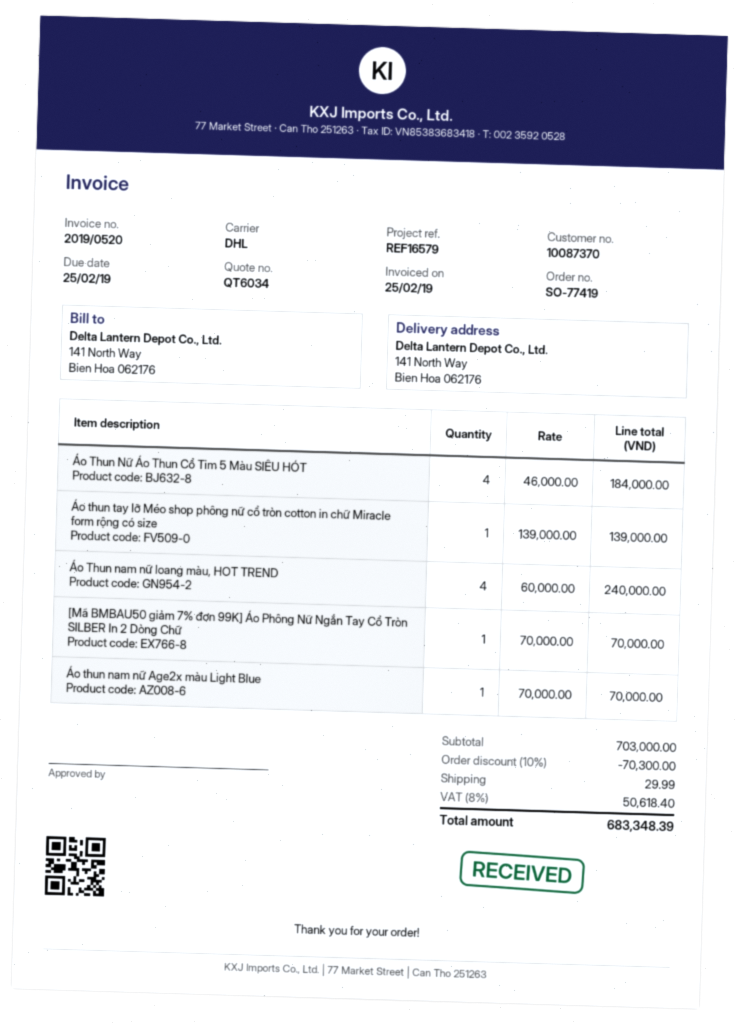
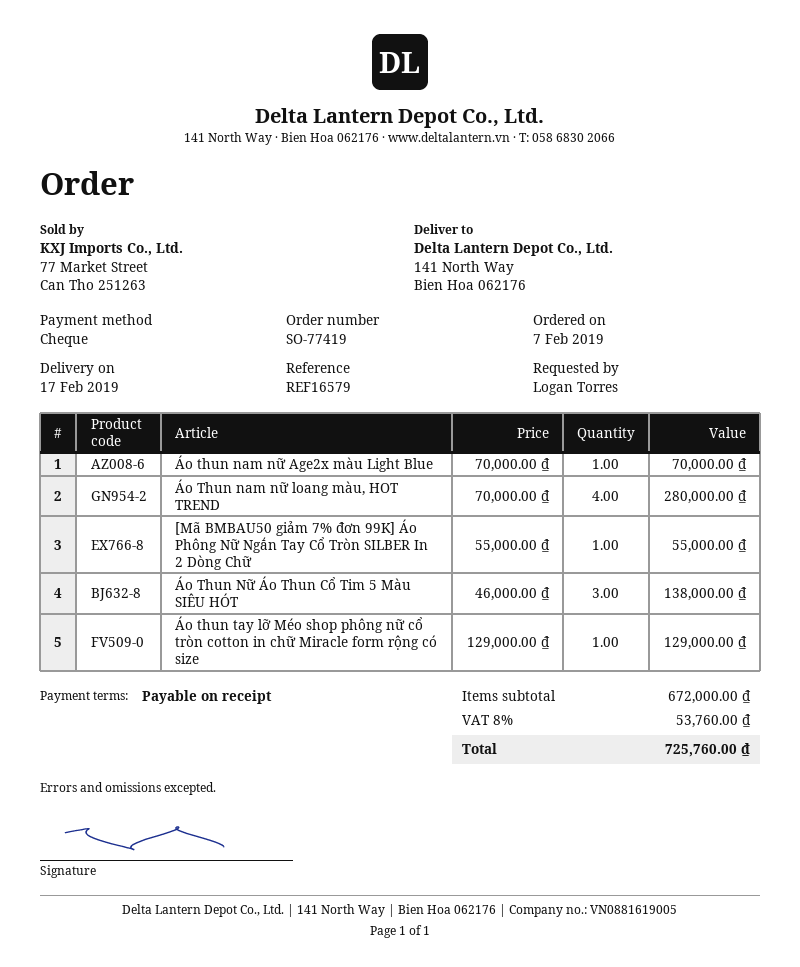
Áo Thun Nữ Áo Thun Cổ Tim 5 Màu SIÊU HÓT: 4 x 46000.00 = 184000.00 -> 3 x 46000.00 = 138000.00
Áo thun tay lỡ Méo shop phông nữ cổ tròn cotton in chữ Miracle form rộng có size: 1 x 139000.00 = 139000.00 -> 1 x 129000.00 = 129000.00
Áo Thun nam nữ loang màu, HOT TREND: 4 x 60000.00 = 240000.00 -> 4 x 70000.00 = 280000.00
[Mã BMBAU50 giảm 7% đơn 99K] Áo Phông Nữ Ngắn Tay Cổ Tròn SILBER In 2 Dòng Chữ: 1 x 70000.00 = 70000.00 -> 1 x 55000.00 = 55000.00
subtotal: 703000.00 -> 672000.00
discount: 10% = 70300.00 -> none
shipping: 29.99 -> none
tax: 8% = 50618.40 -> 8% = 53760.00
total: 683348.39 -> 725760.00

